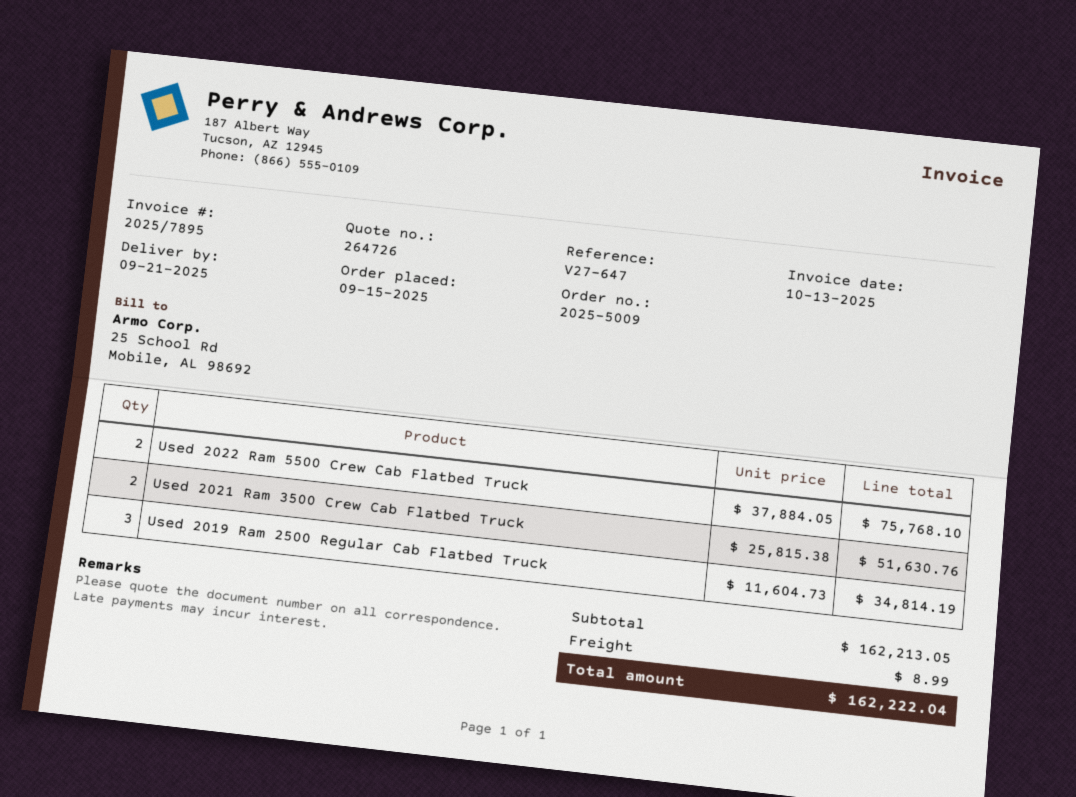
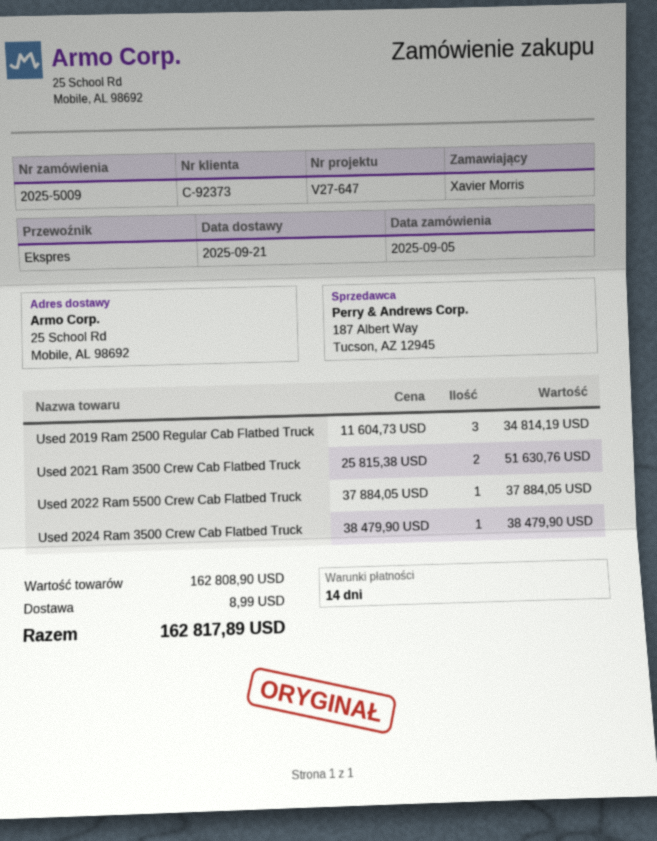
order date: 2025-09-15 -> 2025-09-05
Used 2022 Ram 5500 Crew Cab Flatbed Truck: 2 x 37884.05 = 75768.10 -> 1 x 37884.05 = 37884.05
Used 2024 Ram 3500 Crew Cab Flatbed Truck: none -> 1 x 38479.90 = 38479.90
subtotal: 162213.05 -> 162808.90
total: 162222.04 -> 162817.89

